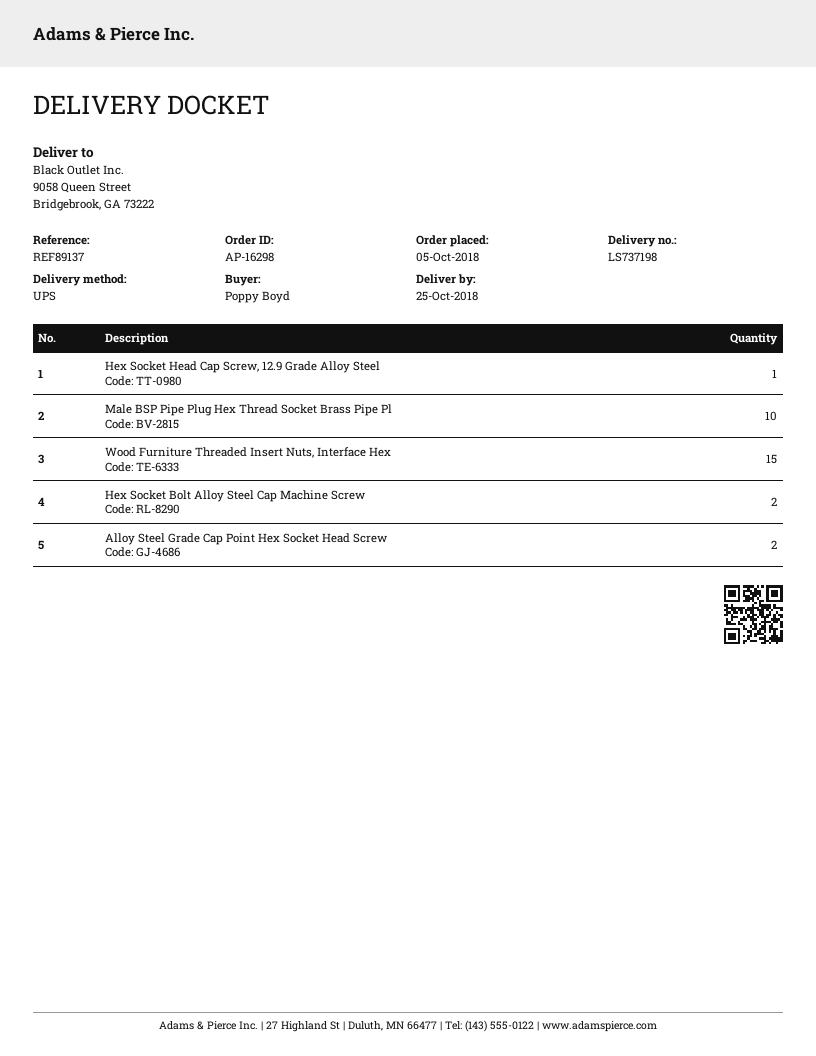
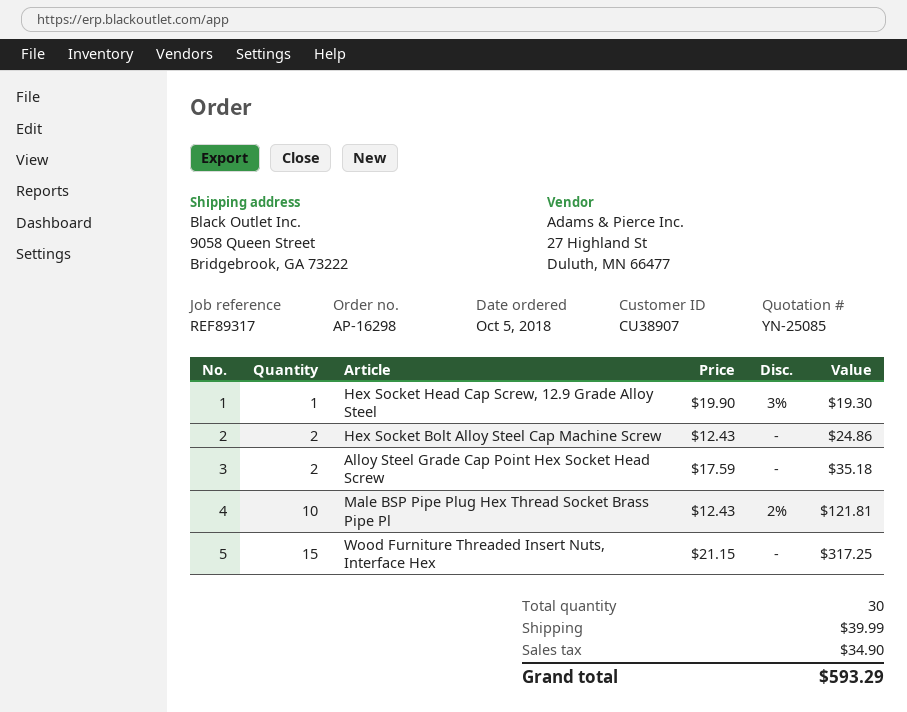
reference: REF89137 -> REF89317

